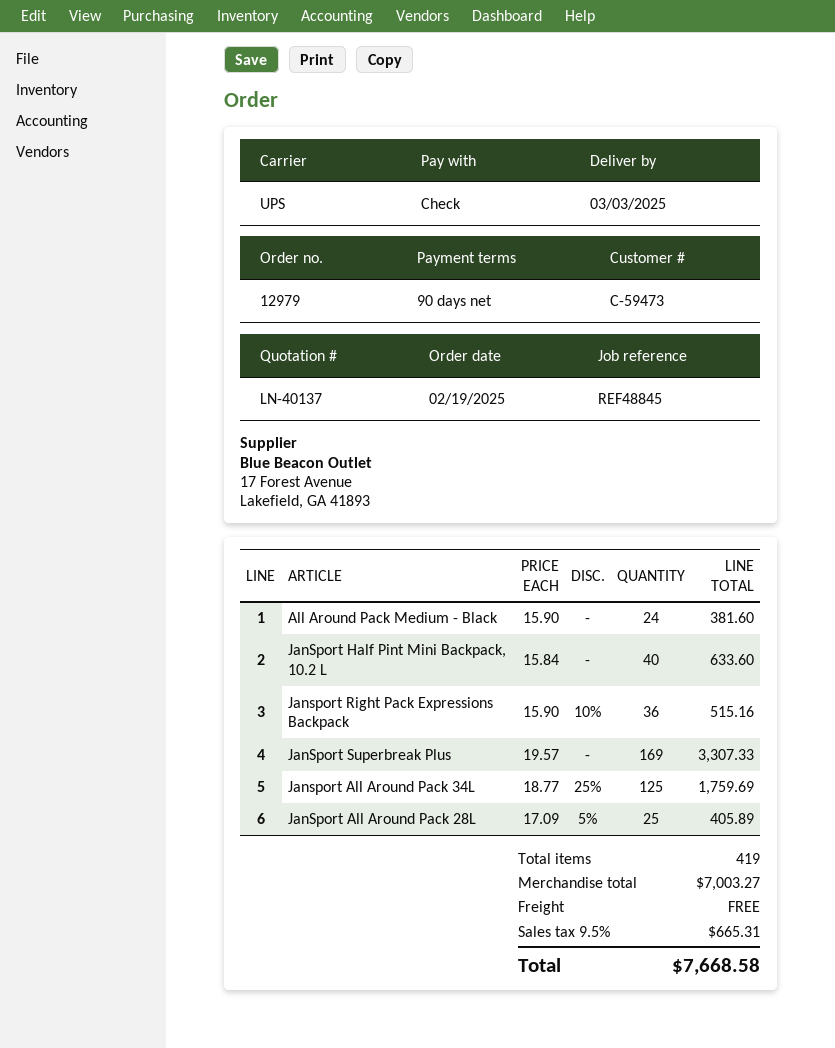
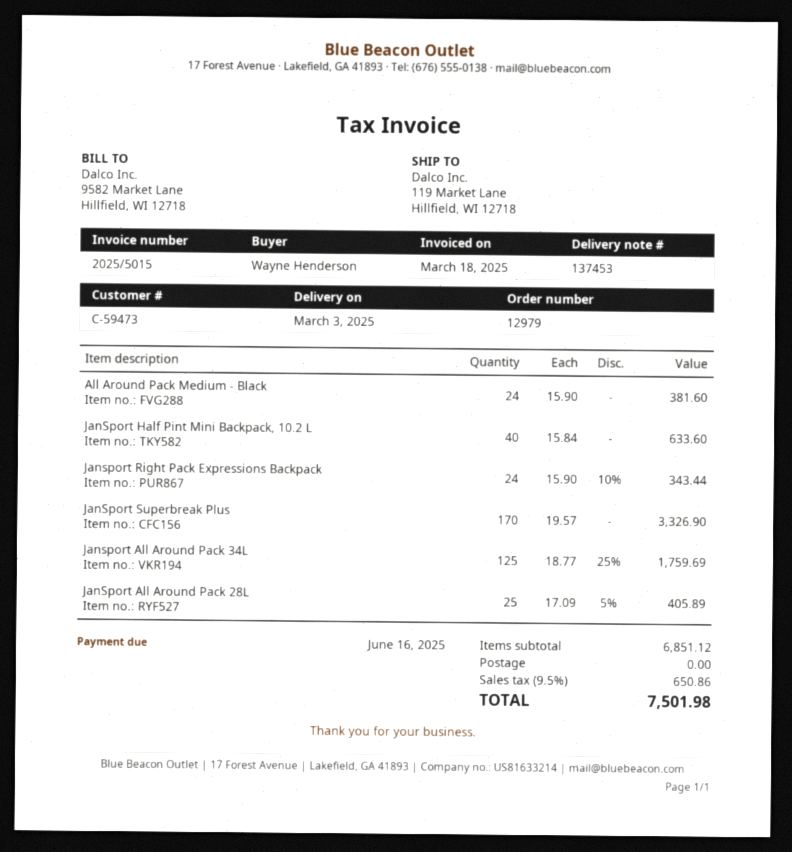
Jansport Right Pack Expressions Backpack: 36 x 15.90 - 10% = 515.16 -> 24 x 15.90 - 10% = 343.44
JanSport Superbreak Plus: 169 x 19.57 = 3307.33 -> 170 x 19.57 = 3326.90
subtotal: 7003.27 -> 6851.12
tax: 9.5% = 665.31 -> 9.5% = 650.86
total: 7668.58 -> 7501.98

